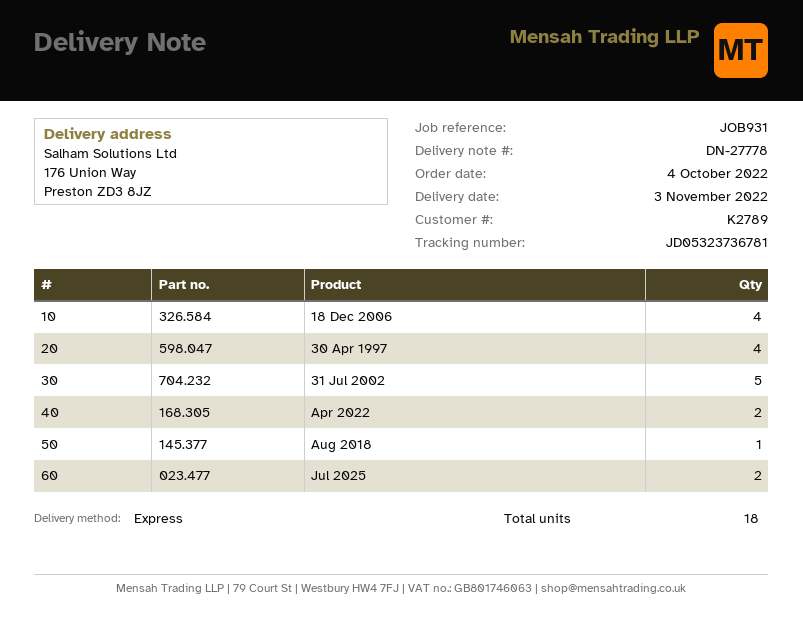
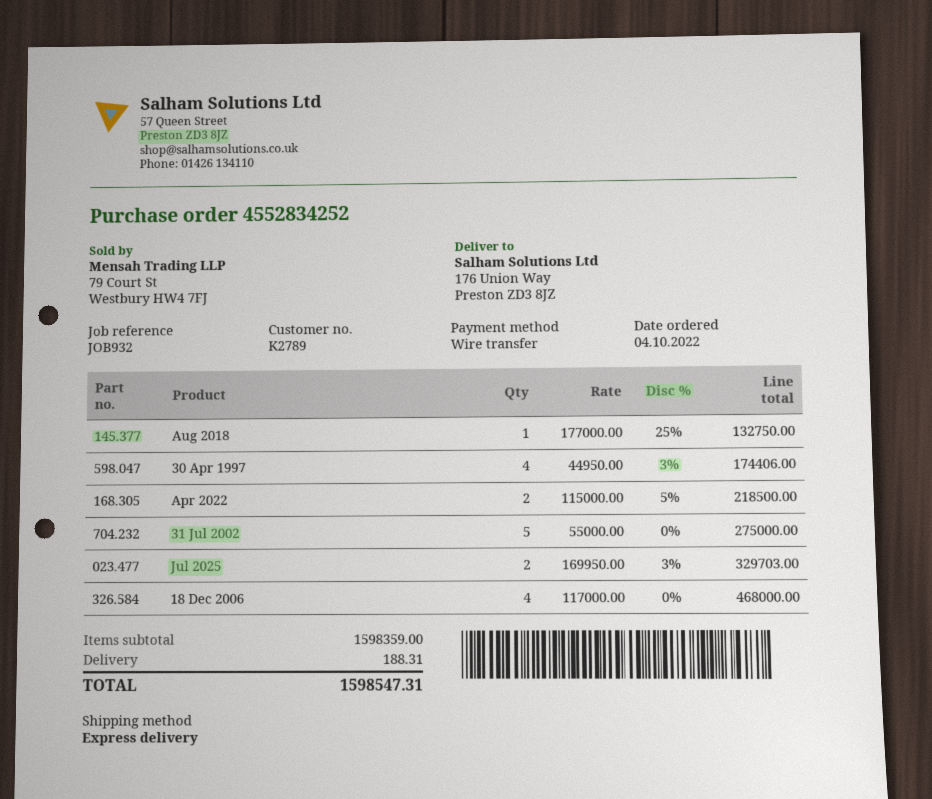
reference: JOB931 -> JOB932

